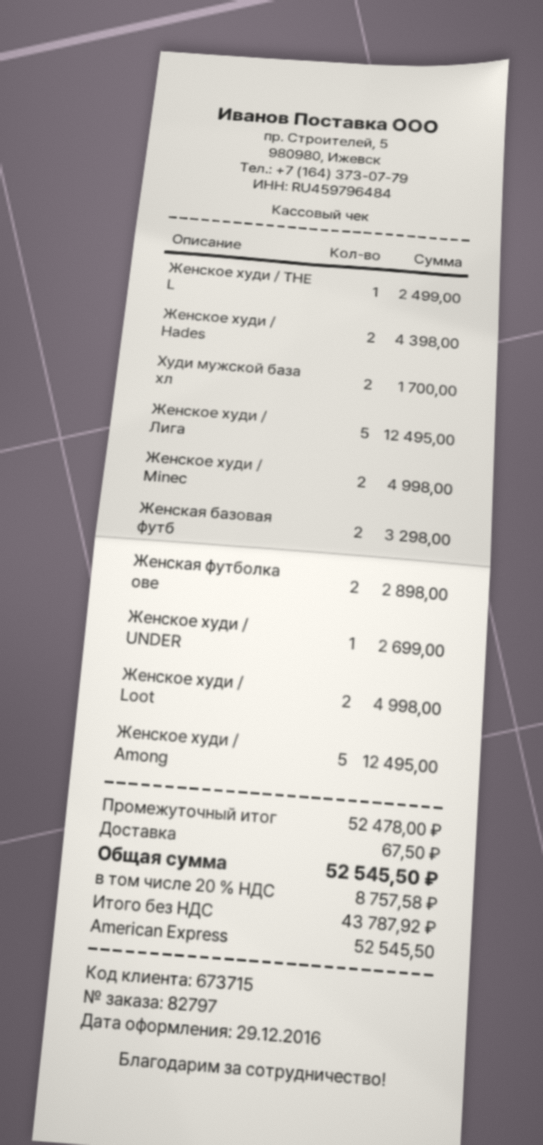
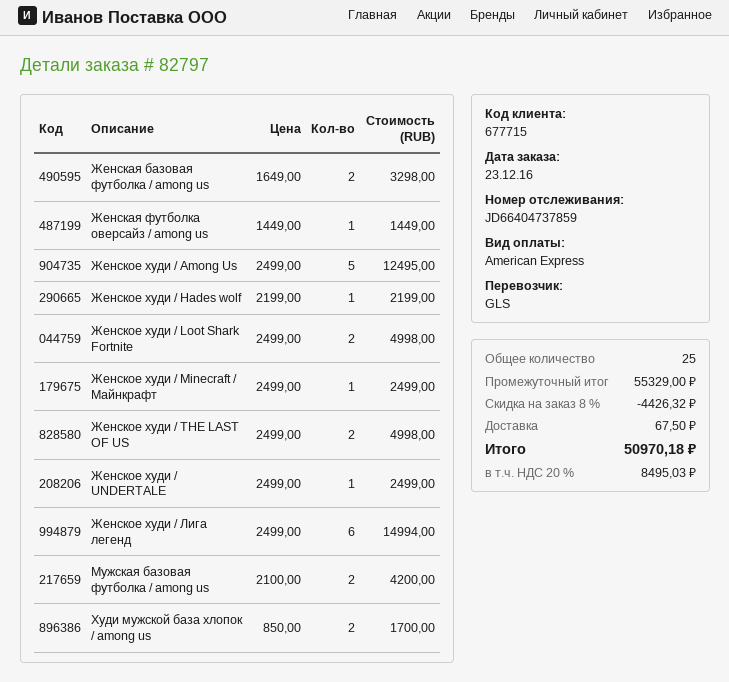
order date: 2016-12-29 -> 2016-12-23
customer number: 673715 -> 677715
Женское худи / THE L: 1 for 2499.00 -> 2 for 4998.00
Женское худи / Hades: 2 for 4398.00 -> 1 for 2199.00
Женское худи / Лига: 5 for 12495.00 -> 6 for 14994.00
Женское худи / Minec: 2 for 4998.00 -> 1 for 2499.00
Женская футболка ове: 2 for 2898.00 -> 1 for 1449.00
Женское худи / UNDER: 1 for 2699.00 -> 1 for 2499.00
Мужская базовая футболка / among us: none -> 2 for 4200.00
subtotal: 52478.00 -> 55329.00
discount: none -> 8% = 4426.32
tax: 20% = 8757.58 -> 20% = 8495.03
total: 52545.50 -> 50970.18

